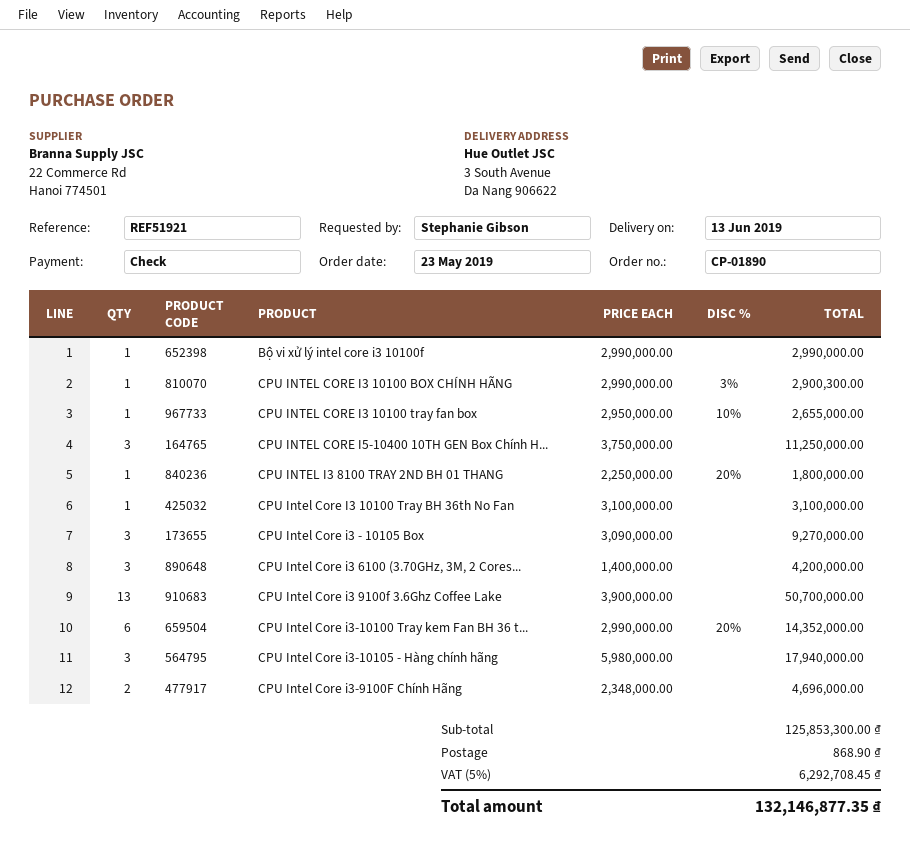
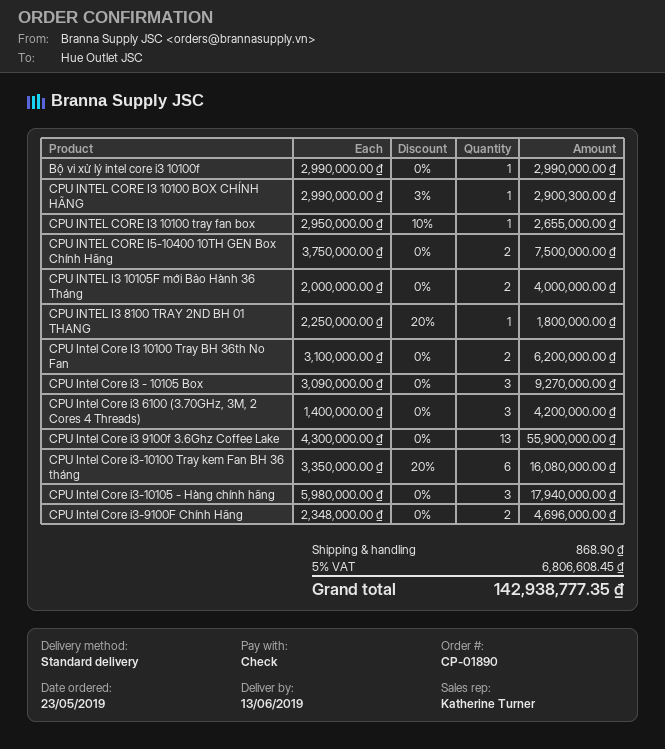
CPU INTEL CORE I5-10400 10TH GEN Box Chính H...: 3 x 3750000.00 = 11250000.00 -> 2 x 3750000.00 = 7500000.00
CPU Intel Core I3 10100 Tray BH 36th No Fan: 1 x 3100000.00 = 3100000.00 -> 2 x 3100000.00 = 6200000.00
CPU Intel Core i3 9100f 3.6Ghz Coffee Lake: 13 x 3900000.00 = 50700000.00 -> 13 x 4300000.00 = 55900000.00
CPU Intel Core i3-10100 Tray kem Fan BH 36 t...: 6 x 2990000.00 - 20% = 14352000.00 -> 6 x 3350000.00 - 20% = 16080000.00
CPU INTEL I3 10105F mới Bảo Hành 36 Tháng: none -> 2 x 2000000.00 = 4000000.00
tax: 5% = 6292708.45 -> 5% = 6806608.45
total: 132146877.35 -> 142938777.35

